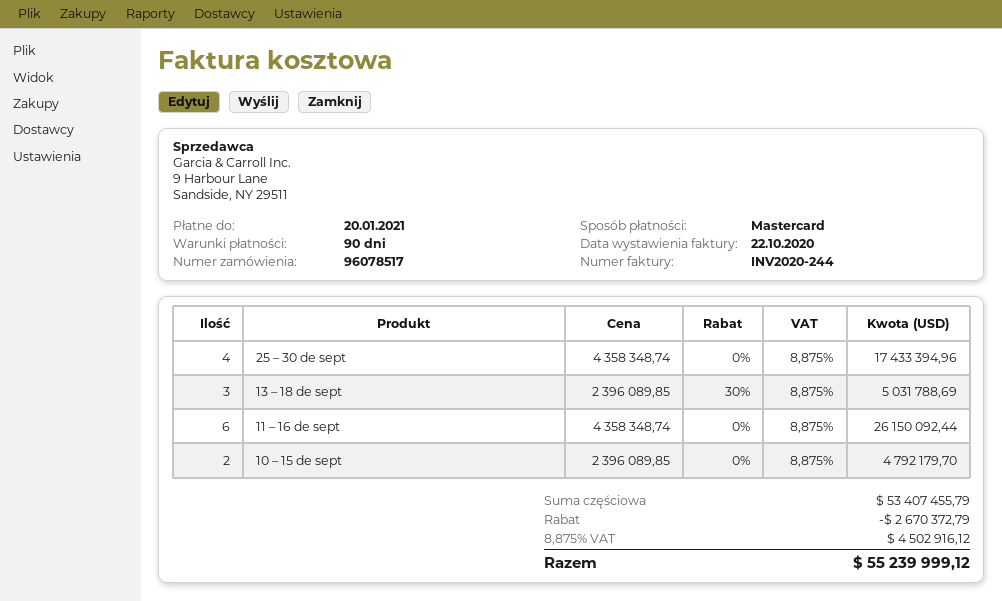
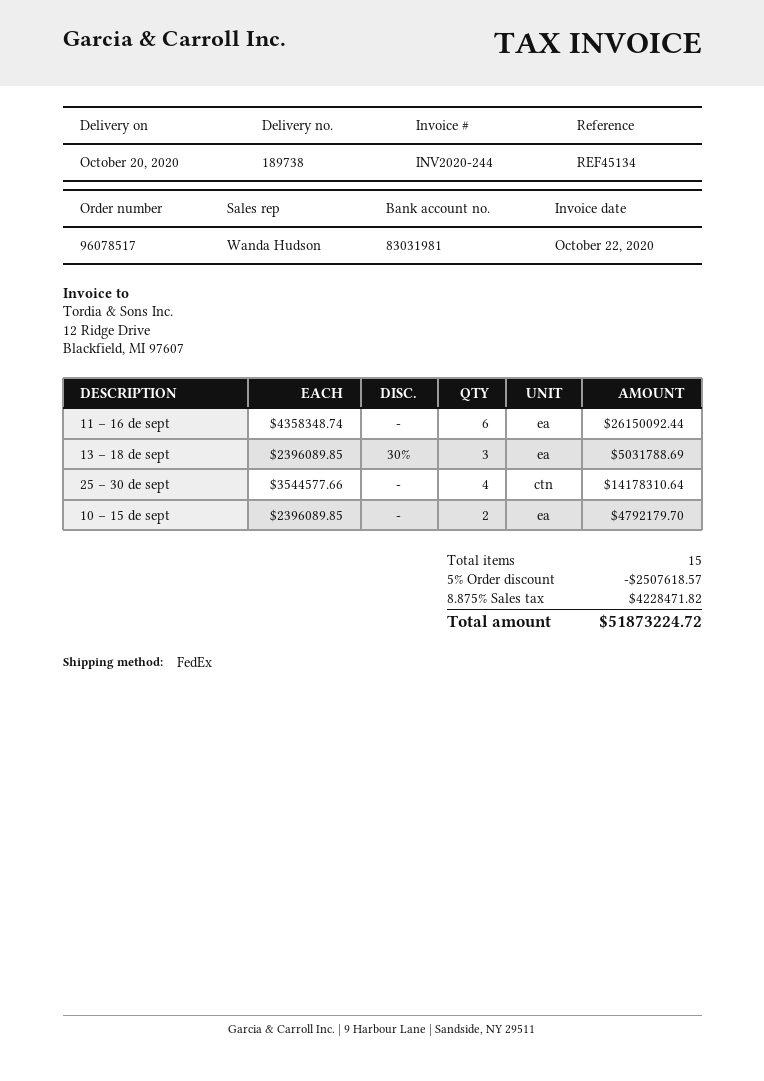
25 – 30 de sept: 4 x 4358348.74 = 17433394.96 -> 4 x 3544577.66 = 14178310.64
discount: 2670372.79 -> 2507618.57
tax: 8.875% = 4502916.12 -> 8.875% = 4228471.82
total: 55239999.12 -> 51873224.72

